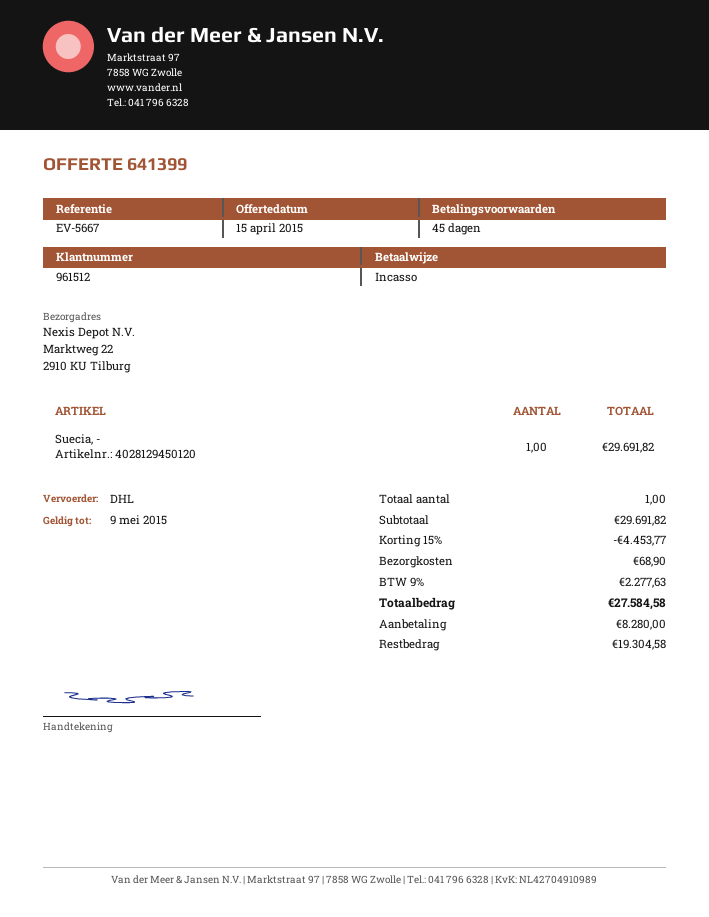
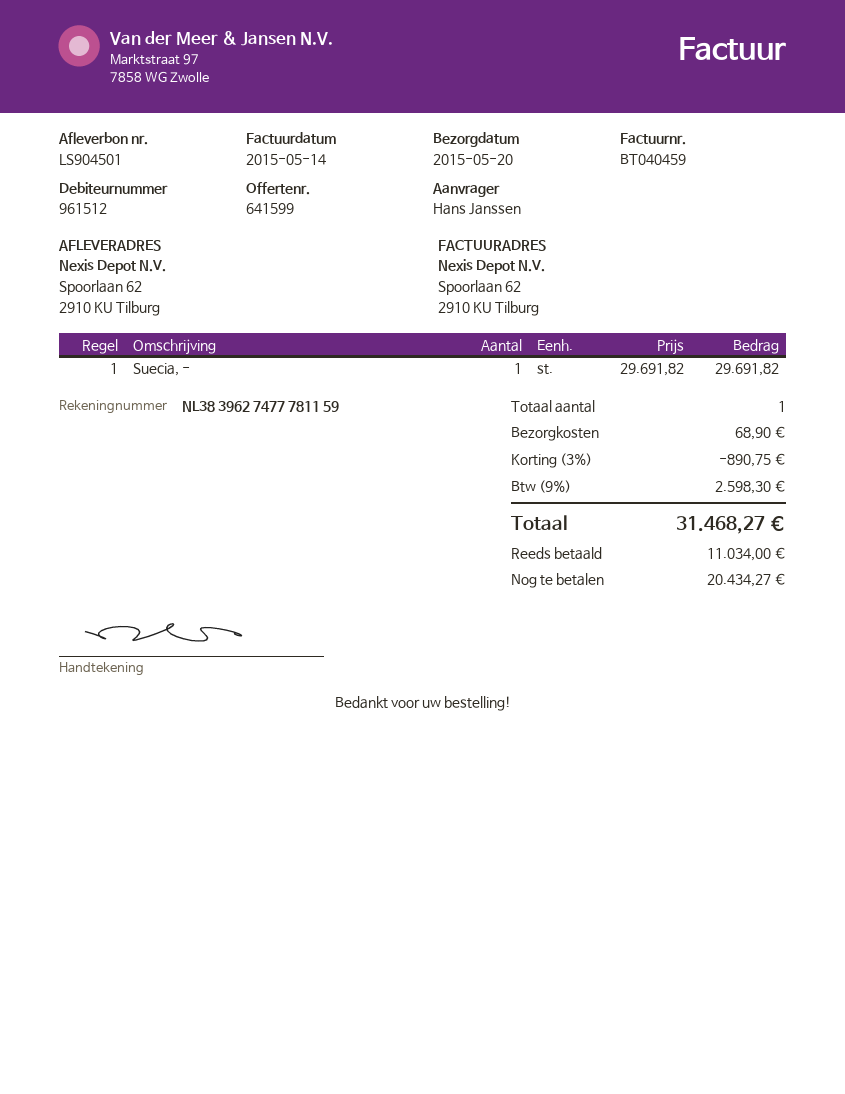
quote number: 641399 -> 641599
ship to: Marktweg 22, 2910 KU Tilburg -> Spoorlaan 62, 2910 KU Tilburg
discount: 15% = 4453.77 -> 3% = 890.75
tax: 9% = 2277.63 -> 9% = 2598.30
total: 27584.58 -> 31468.27
deposit: 8280.00 -> 11034.00
balance: 19304.58 -> 20434.27

